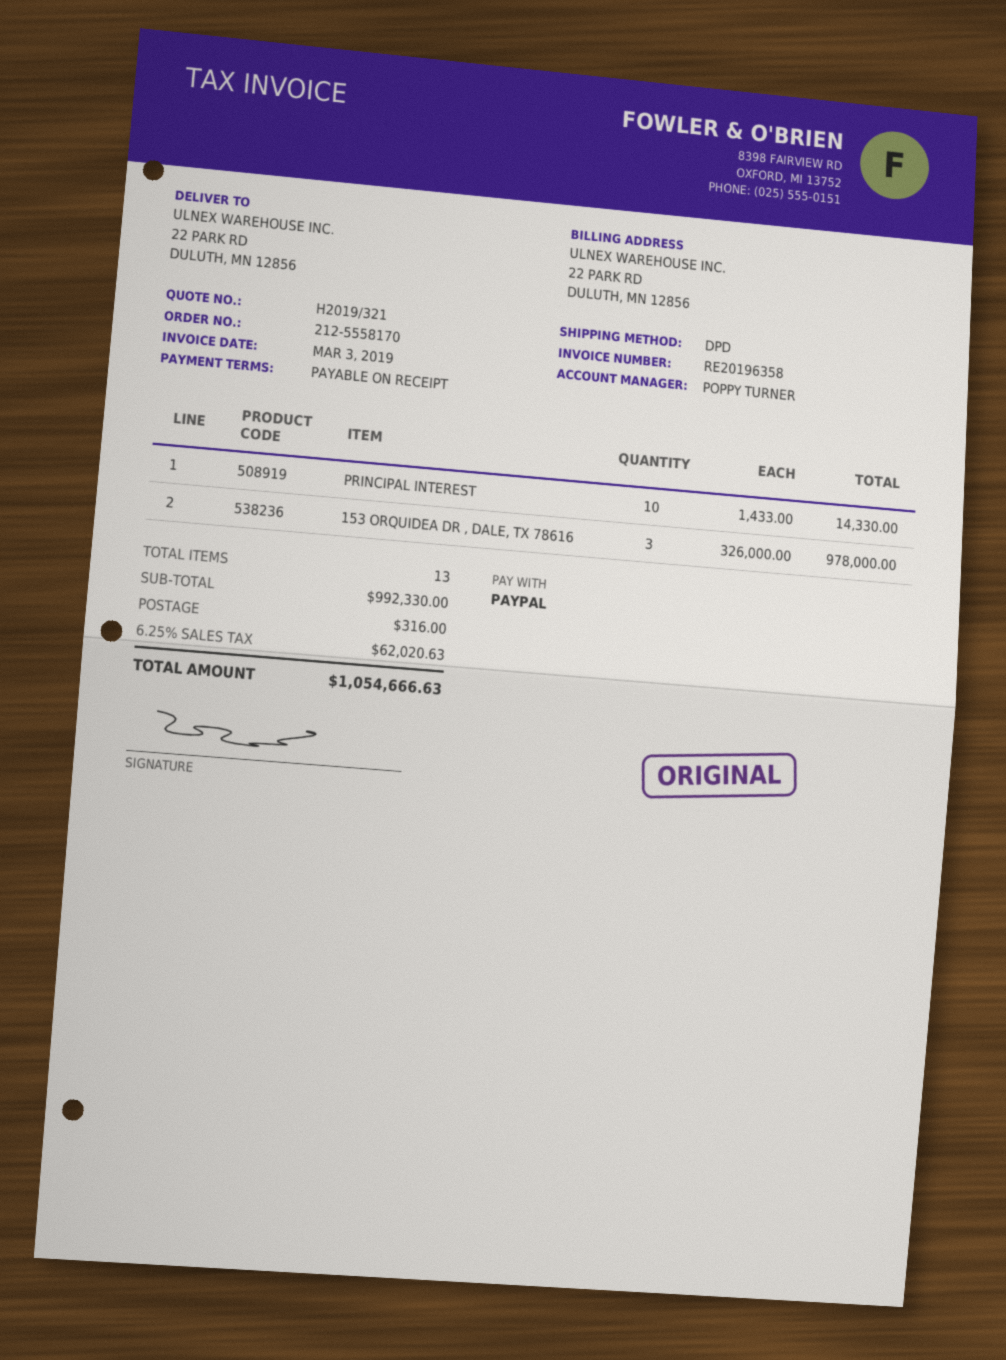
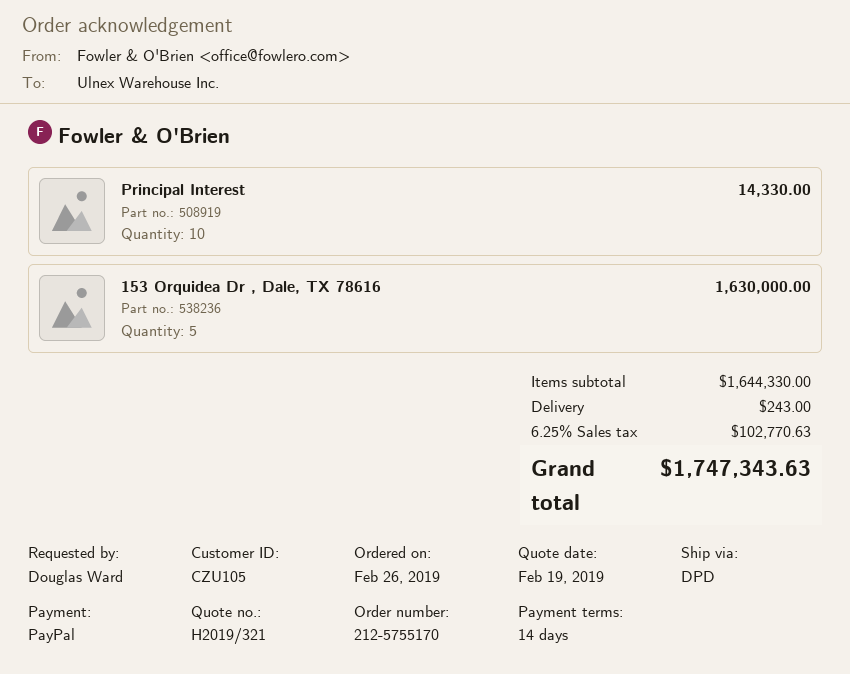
order number: 212-5558170 -> 212-5755170
payment terms: on receipt -> 14 days
153 ORQUIDEA DR , DALE, TX 78616: 3 for 978000.00 -> 5 for 1630000.00
subtotal: 992330.00 -> 1644330.00
shipping: 316.00 -> 243.00
tax: 6.25% = 62020.63 -> 6.25% = 102770.63
total: 1054666.63 -> 1747343.63

